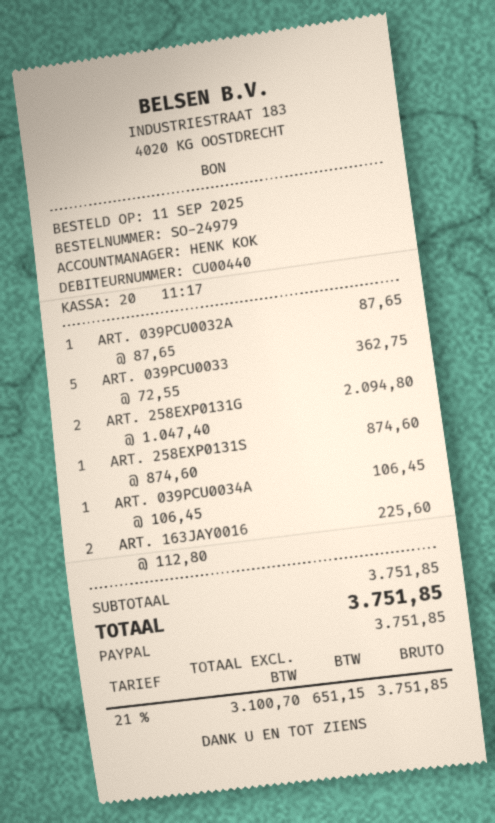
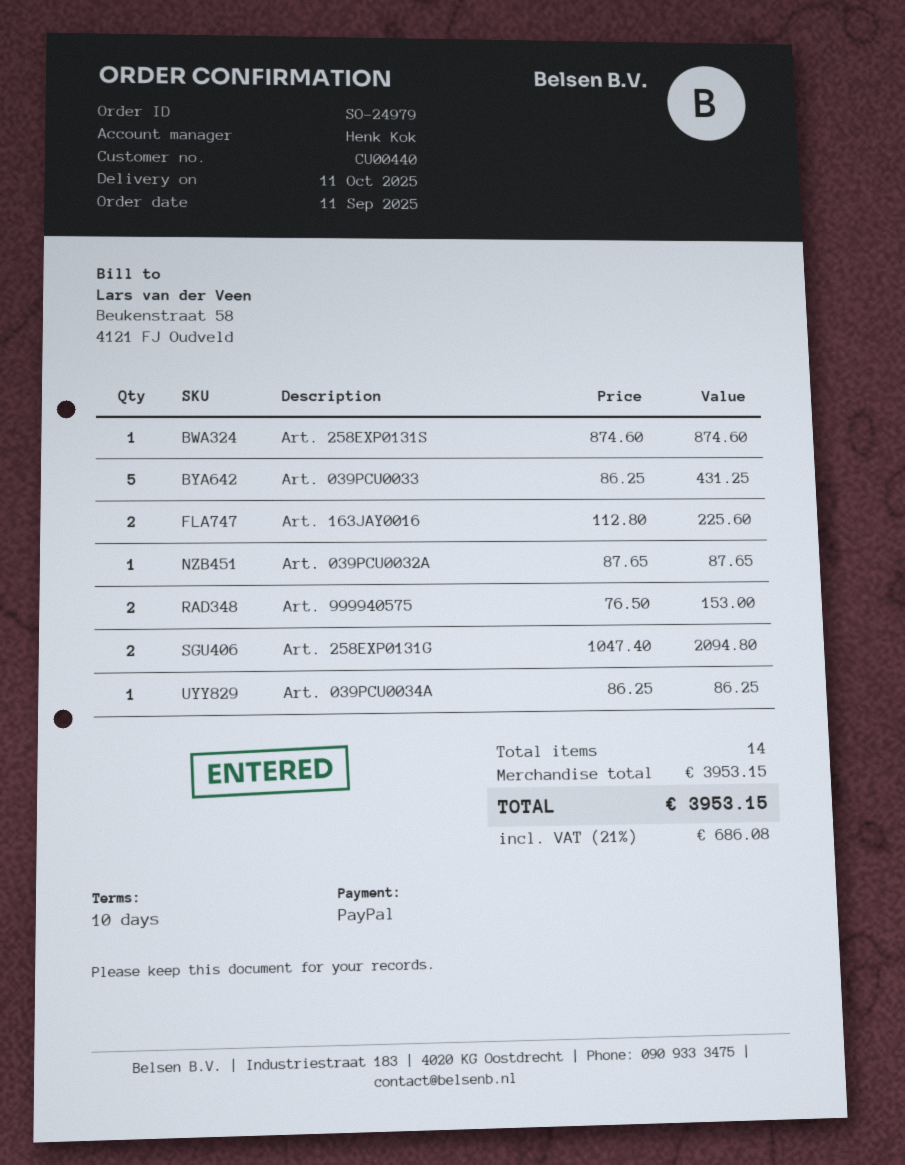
ART. 039PCU0033: 5 x 72.55 = 362.75 -> 5 x 86.25 = 431.25
ART. 039PCU0034A: 1 x 106.45 = 106.45 -> 1 x 86.25 = 86.25
Art. 999940575: none -> 2 x 76.50 = 153.00
subtotal: 3751.85 -> 3953.15
tax: 21% = 651.15 -> 21% = 686.08
total: 3751.85 -> 3953.15

